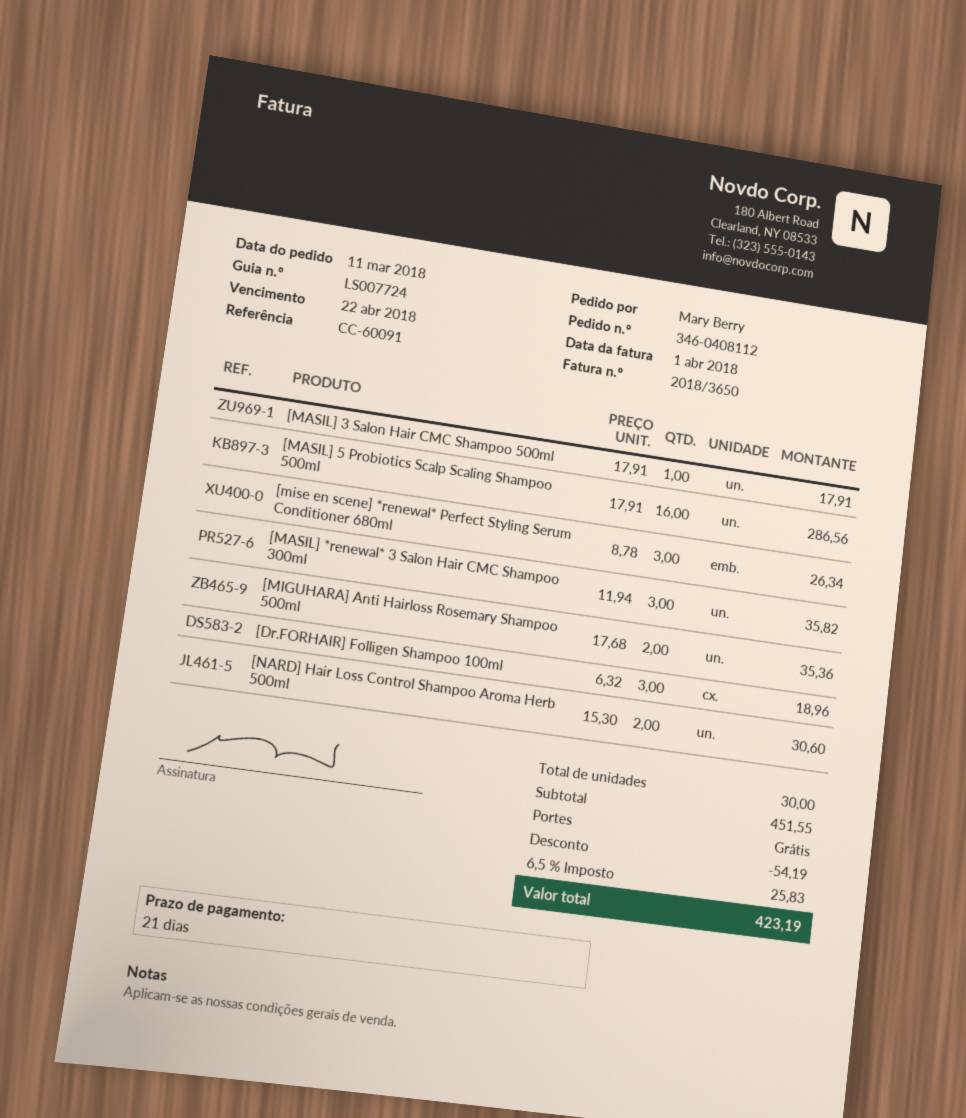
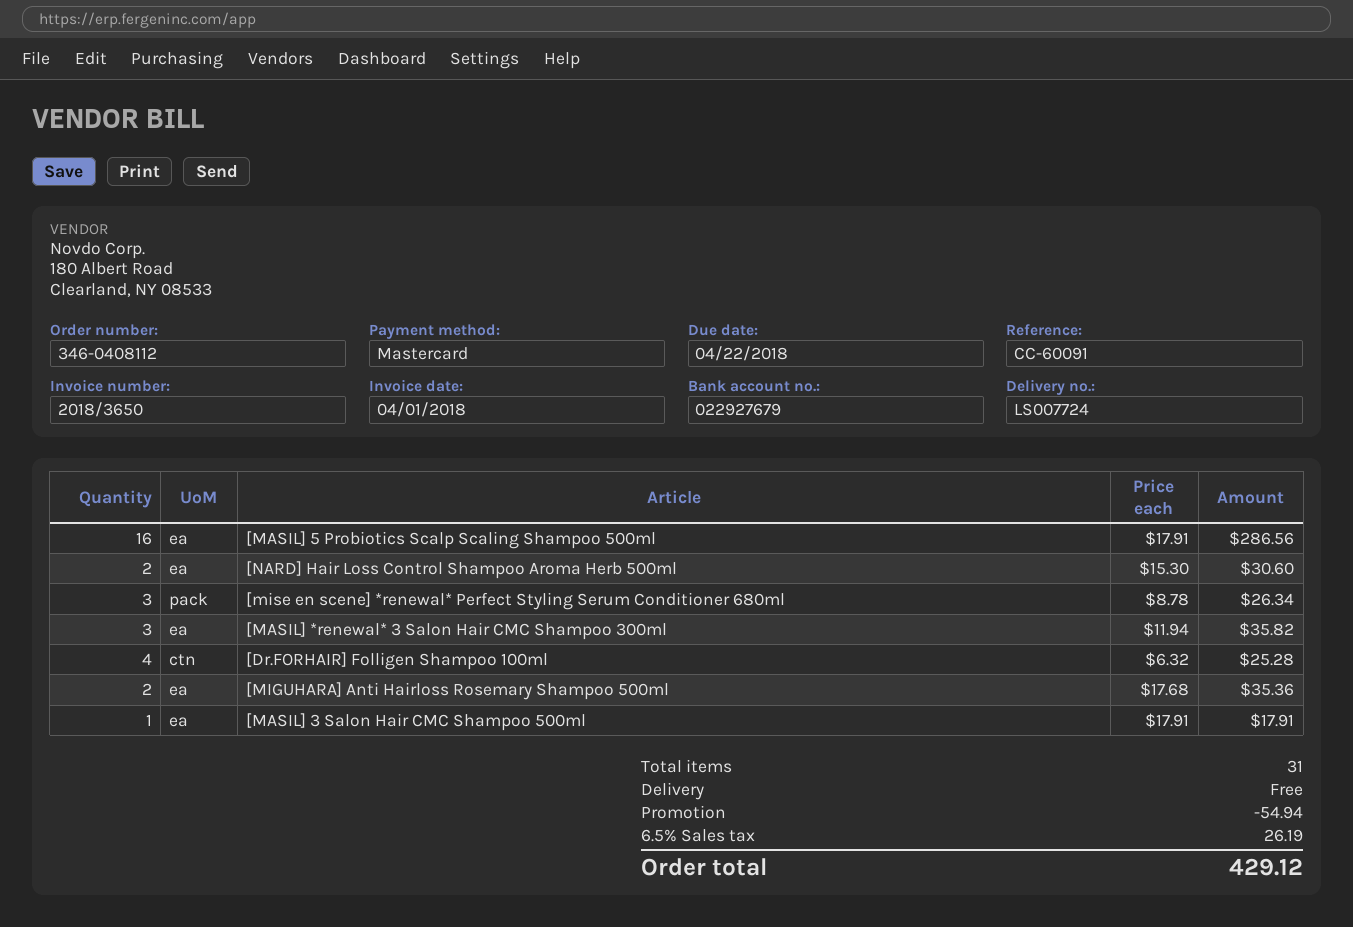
[Dr.FORHAIR] Folligen Shampoo 100ml: 3 x 6.32 = 18.96 -> 4 x 6.32 = 25.28
total quantity: 30 -> 31
discount: 54.19 -> 54.94
tax: 6.5% = 25.83 -> 6.5% = 26.19
total: 423.19 -> 429.12

